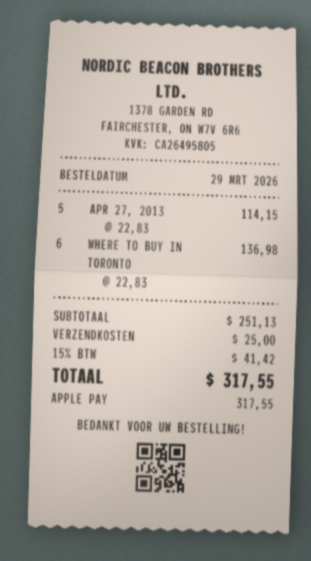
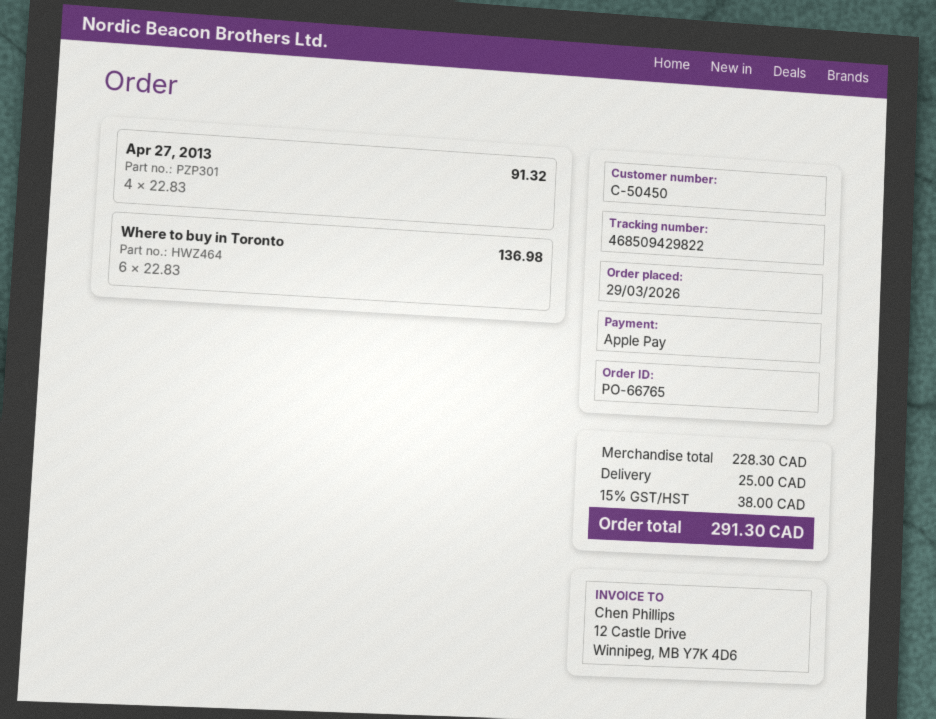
APR 27, 2013: 5 x 22.83 = 114.15 -> 4 x 22.83 = 91.32
subtotal: 251.13 -> 228.30
tax: 15% = 41.42 -> 15% = 38.00
total: 317.55 -> 291.30

